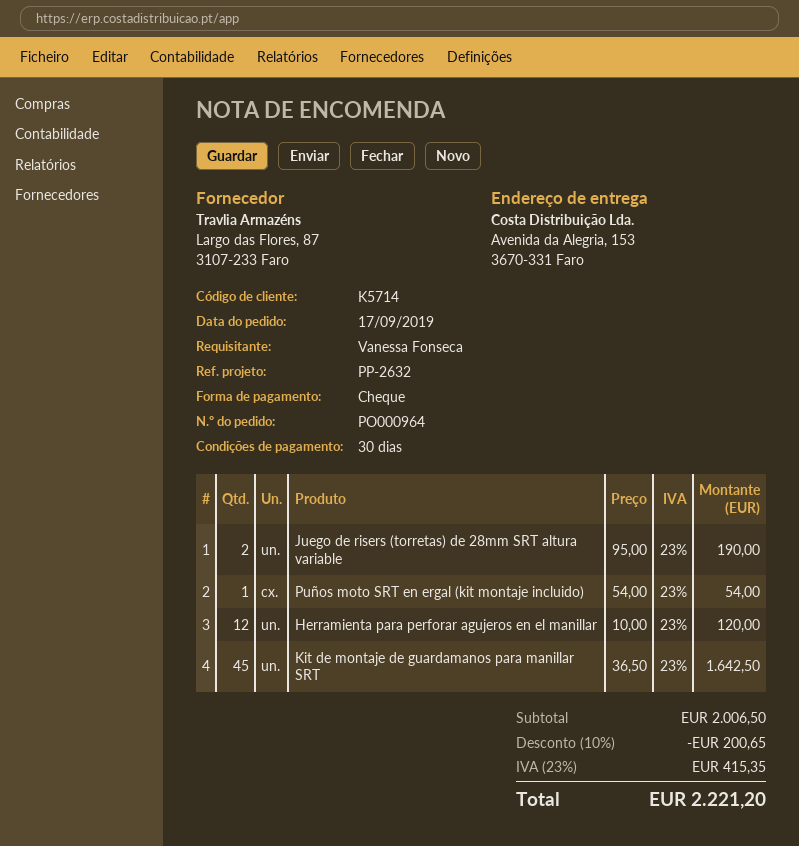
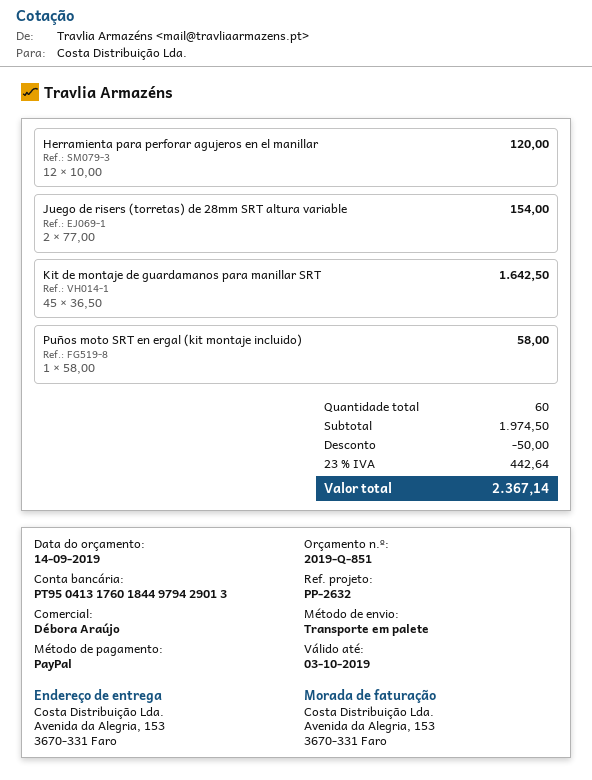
payment method: cheque -> PayPal
Juego de risers (torretas) de 28mm SRT altura variable: 2 x 95.00 = 190.00 -> 2 x 77.00 = 154.00
Puños moto SRT en ergal (kit montaje incluido): 1 x 54.00 = 54.00 -> 1 x 58.00 = 58.00
subtotal: 2006.50 -> 1974.50
discount: 200.65 -> 50.00
tax: 23% = 415.35 -> 23% = 442.64
total: 2221.20 -> 2367.14

